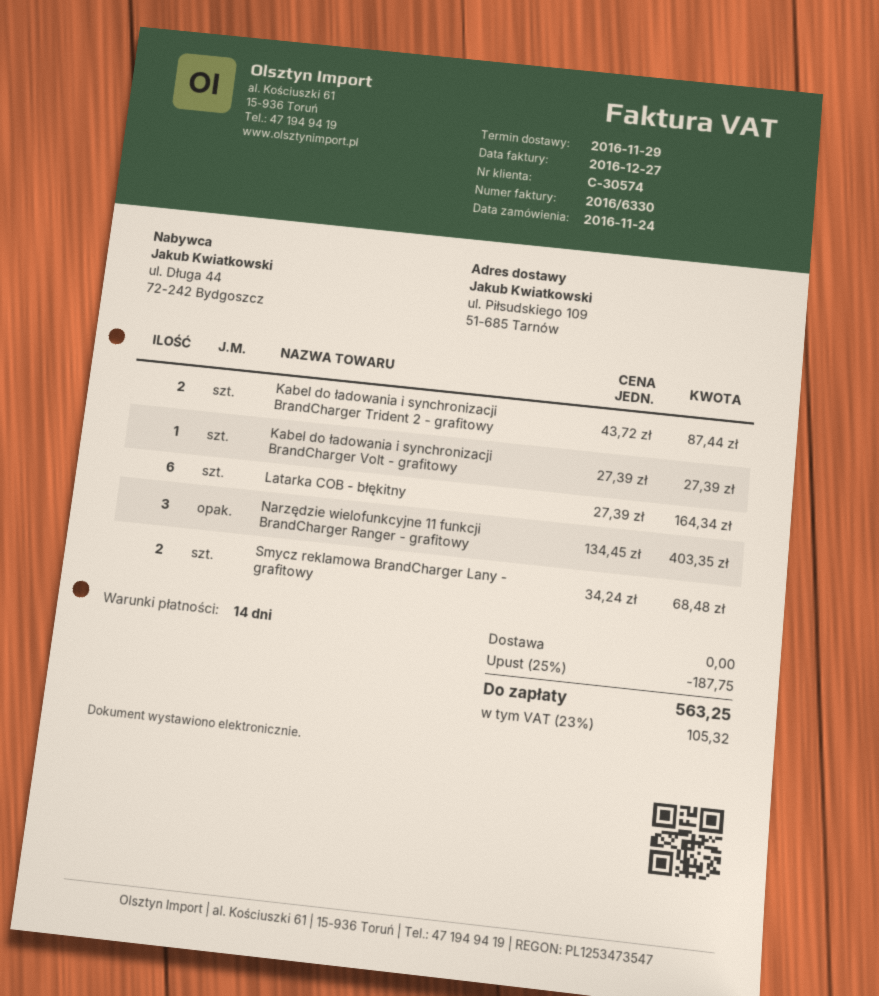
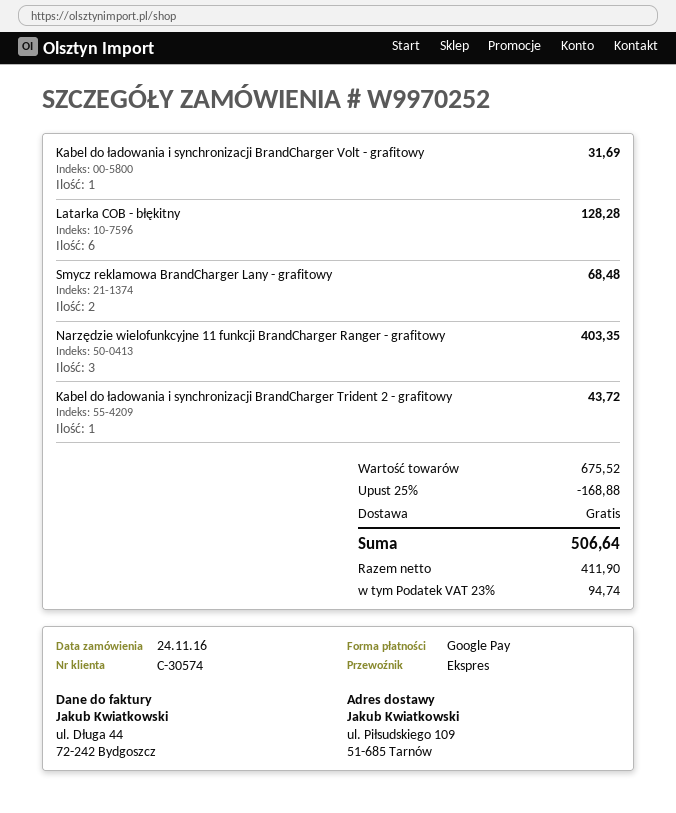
Kabel do ładowania i synchronizacji BrandCharger Trident 2 - grafitowy: 2 for 87.44 -> 1 for 43.72
Kabel do ładowania i synchronizacji BrandCharger Volt - grafitowy: 1 for 27.39 -> 1 for 31.69
Latarka COB - błękitny: 6 for 164.34 -> 6 for 128.28
discount: 25% = 187.75 -> 25% = 168.88
tax: 23% = 105.32 -> 23% = 94.74
total: 563.25 -> 506.64

